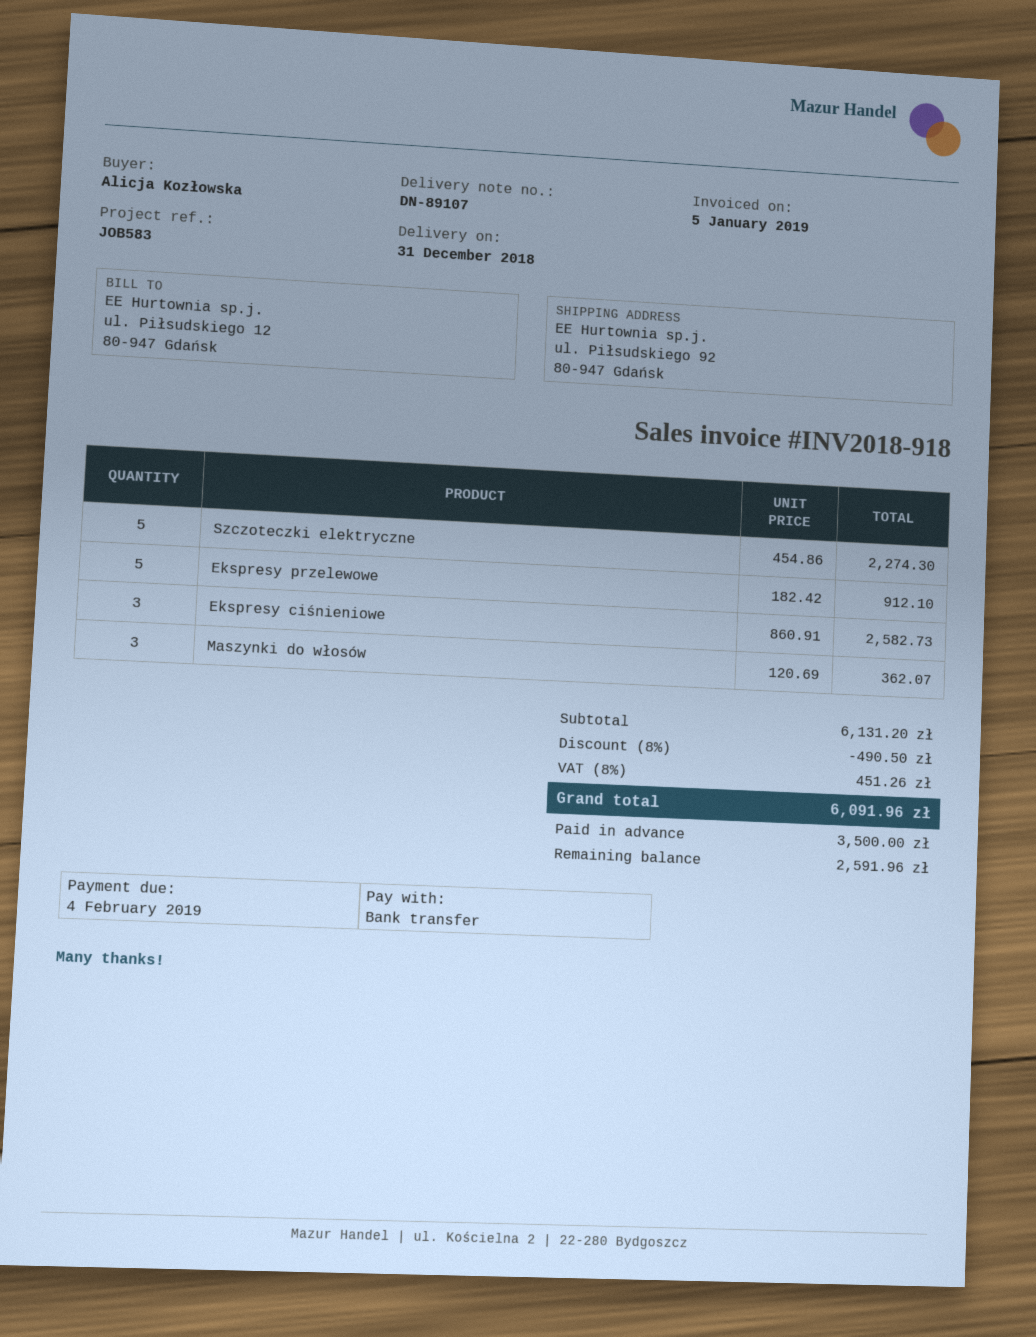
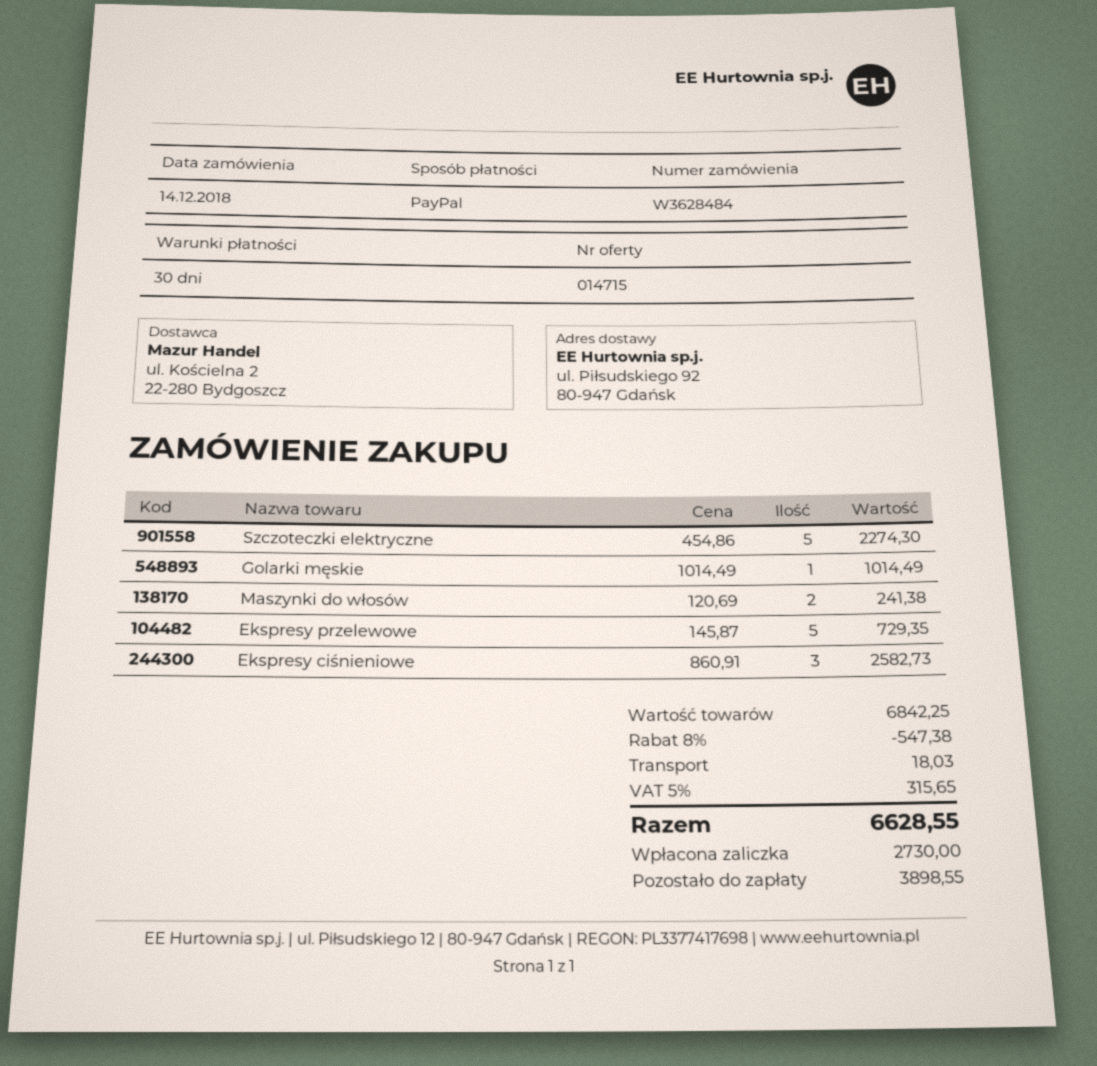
payment method: bank transfer -> PayPal
Ekspresy przelewowe: 5 x 182.42 = 912.10 -> 5 x 145.87 = 729.35
Maszynki do włosów: 3 x 120.69 = 362.07 -> 2 x 120.69 = 241.38
Golarki męskie: none -> 1 x 1014.49 = 1014.49
subtotal: 6131.20 -> 6842.25
discount: 8% = 490.50 -> 8% = 547.38
shipping: none -> 18.03
tax: 8% = 451.26 -> 5% = 315.65
total: 6091.96 -> 6628.55
deposit: 3500.00 -> 2730.00
balance: 2591.96 -> 3898.55

